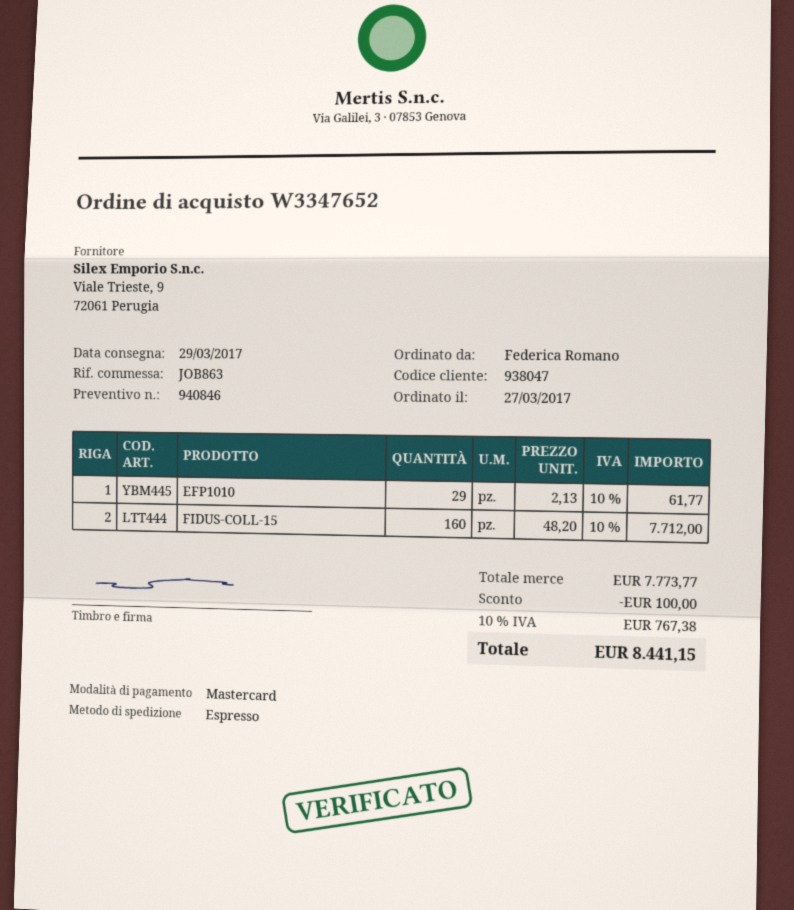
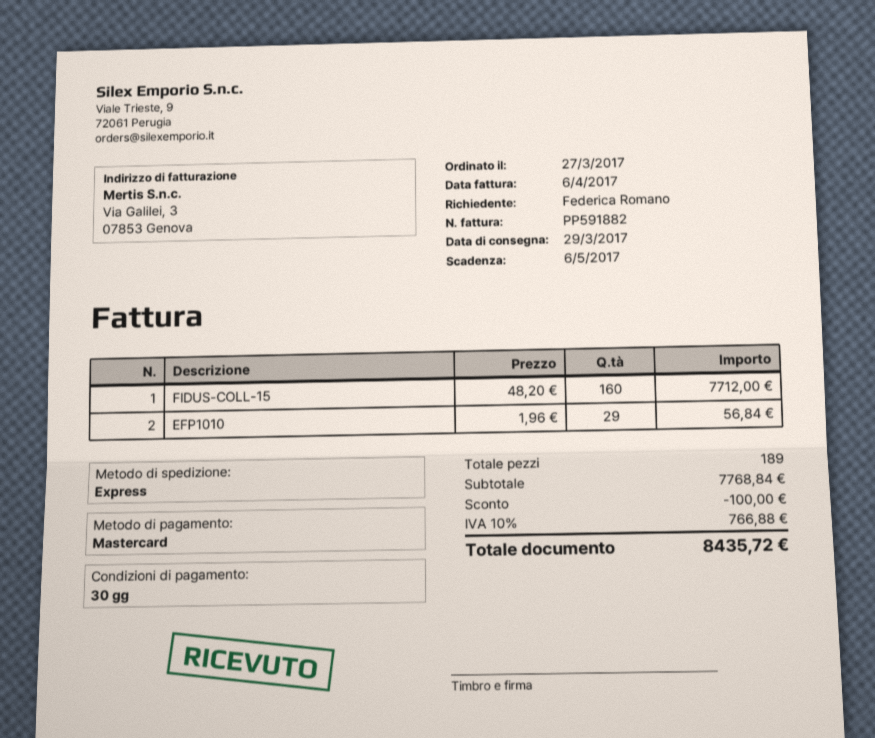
EFP1010: 29 x 2.13 = 61.77 -> 29 x 1.96 = 56.84
subtotal: 7773.77 -> 7768.84
tax: 10% = 767.38 -> 10% = 766.88
total: 8441.15 -> 8435.72

